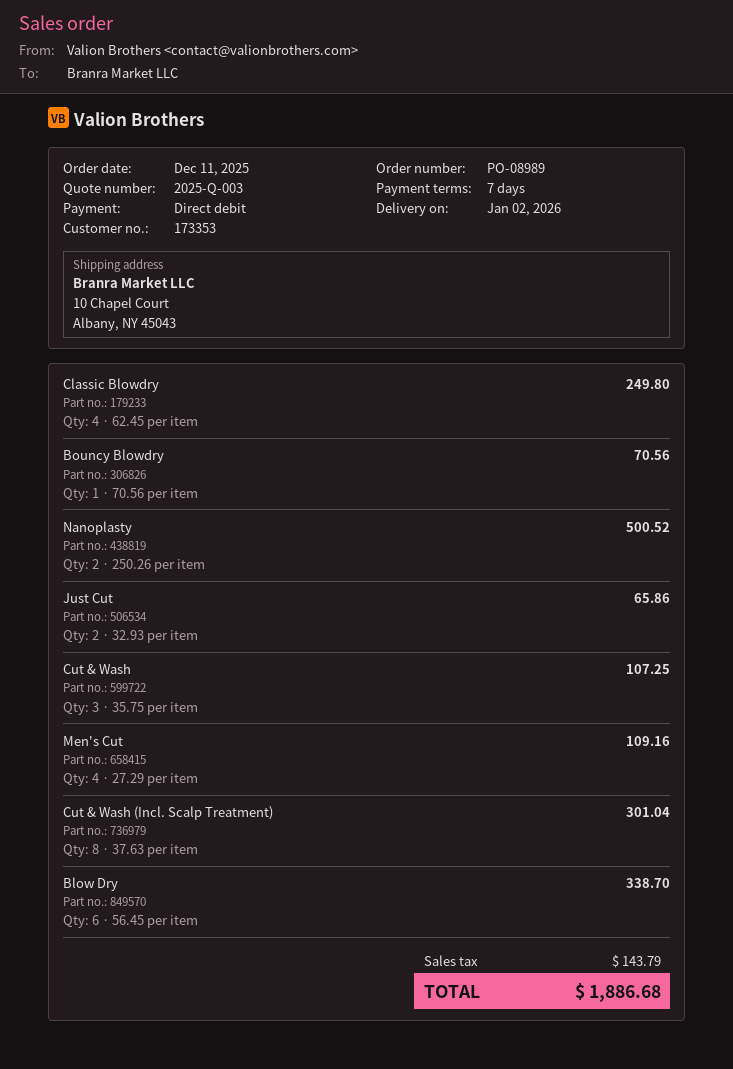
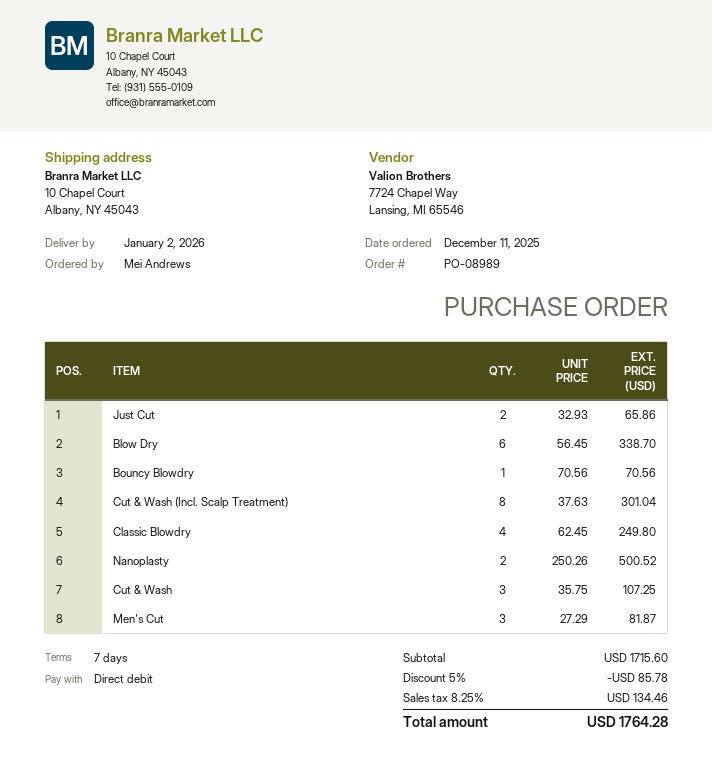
Men's Cut: 4 x 27.29 = 109.16 -> 3 x 27.29 = 81.87
discount: none -> 5% = 85.78
tax: 143.79 -> 134.46
total: 1886.68 -> 1764.28

